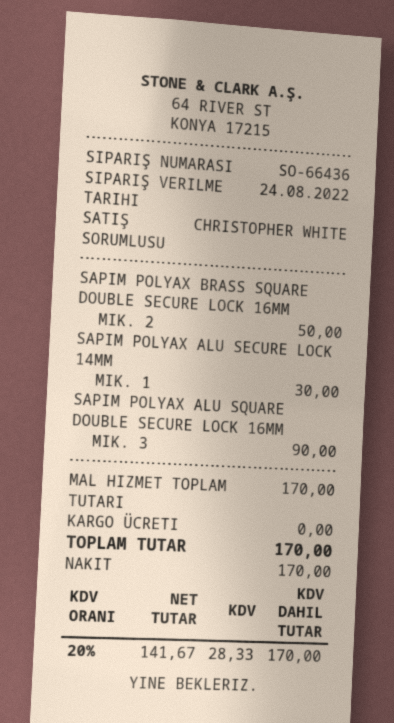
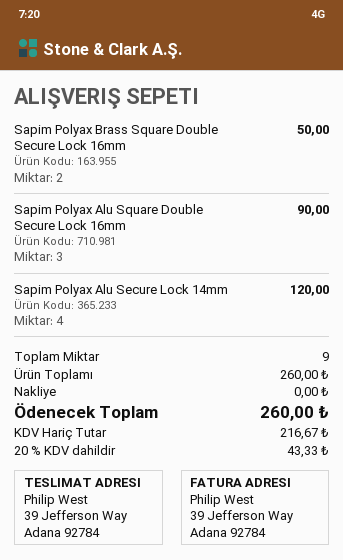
SAPIM POLYAX ALU SECURE LOCK 14MM: 1 for 30.00 -> 4 for 120.00
subtotal: 170.00 -> 260.00
net: 141.67 -> 216.67
tax: 20% = 28.33 -> 20% = 43.33
total: 170.00 -> 260.00

